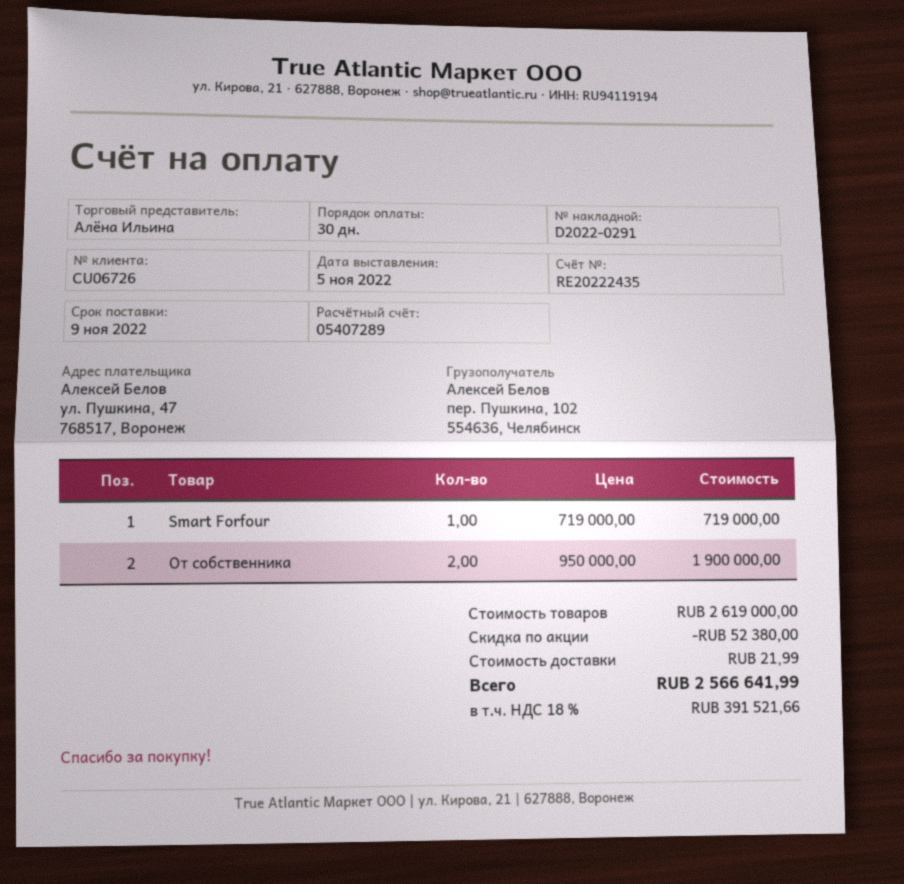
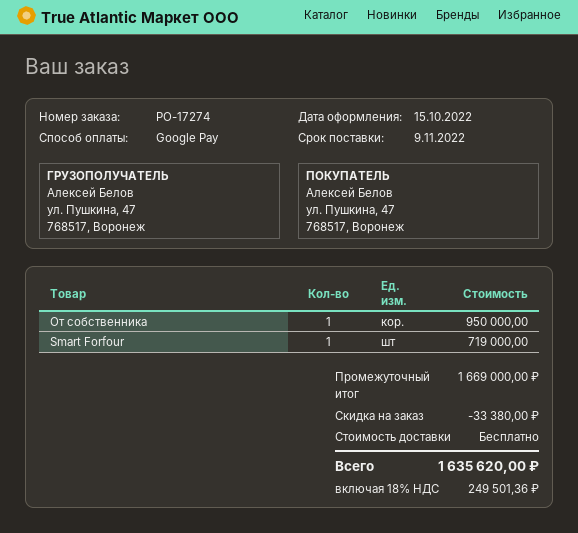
ship to: пер. Пушкина, 102, 554636, Челябинск -> ул. Пушкина, 47, 768517, Воронеж
От собственника: 2 for 1900000.00 -> 1 for 950000.00
subtotal: 2619000.00 -> 1669000.00
discount: 52380.00 -> 33380.00
shipping: 21.99 -> 0.00
tax: 18% = 391521.66 -> 18% = 249501.36
total: 2566641.99 -> 1635620.00

